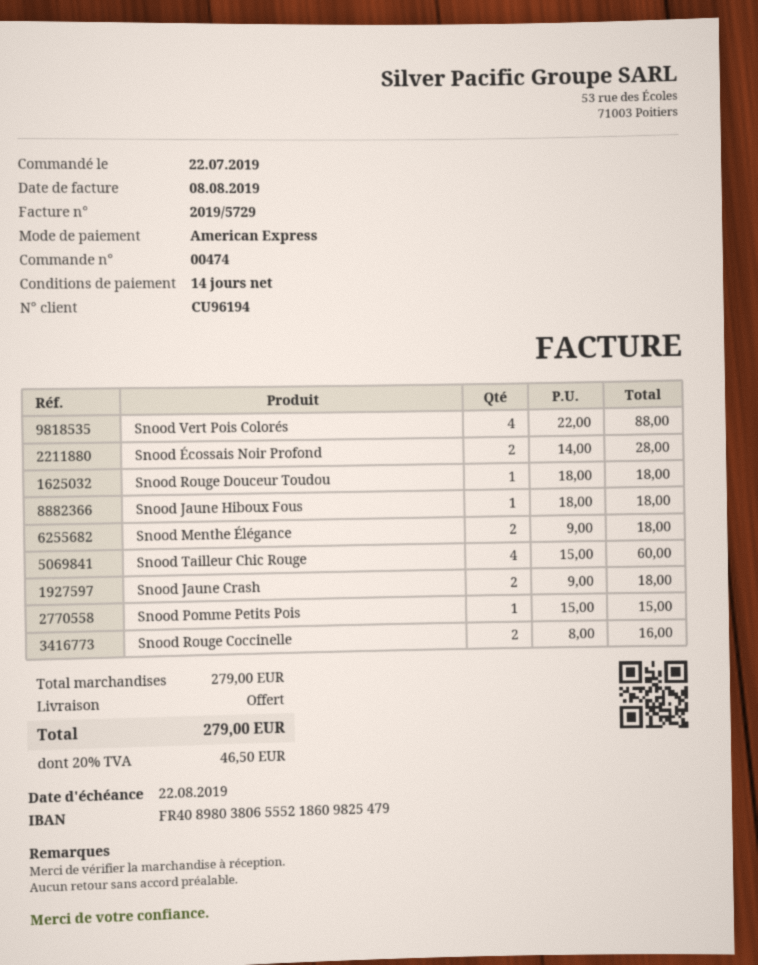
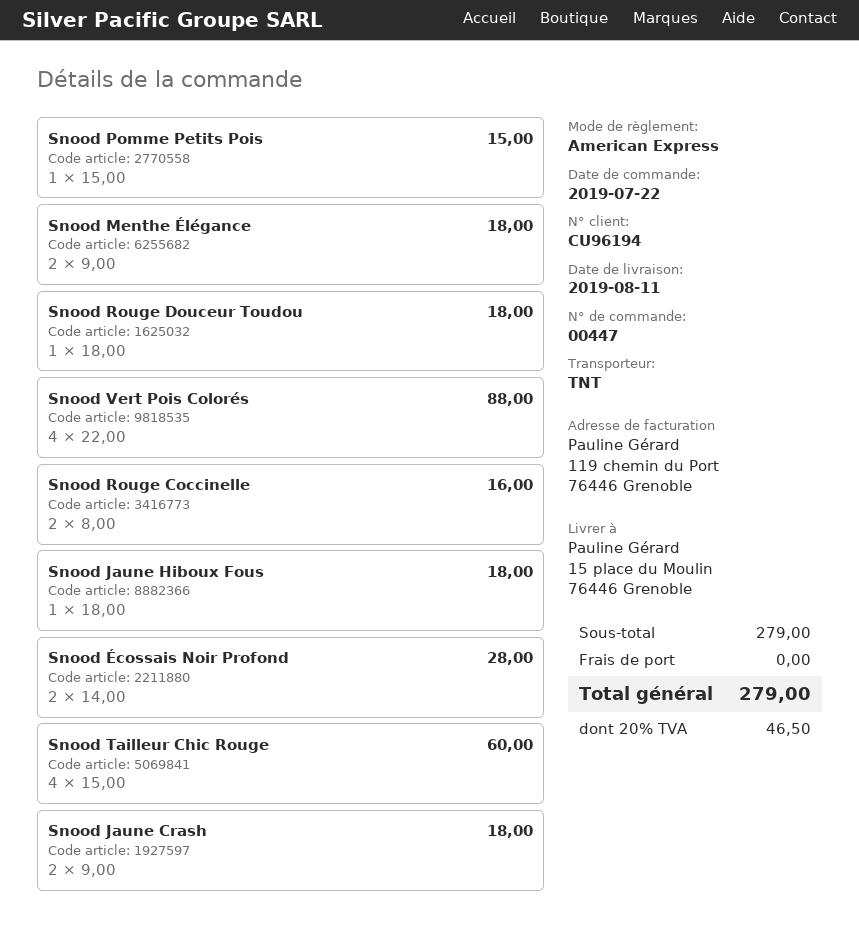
order number: 00474 -> 00447

